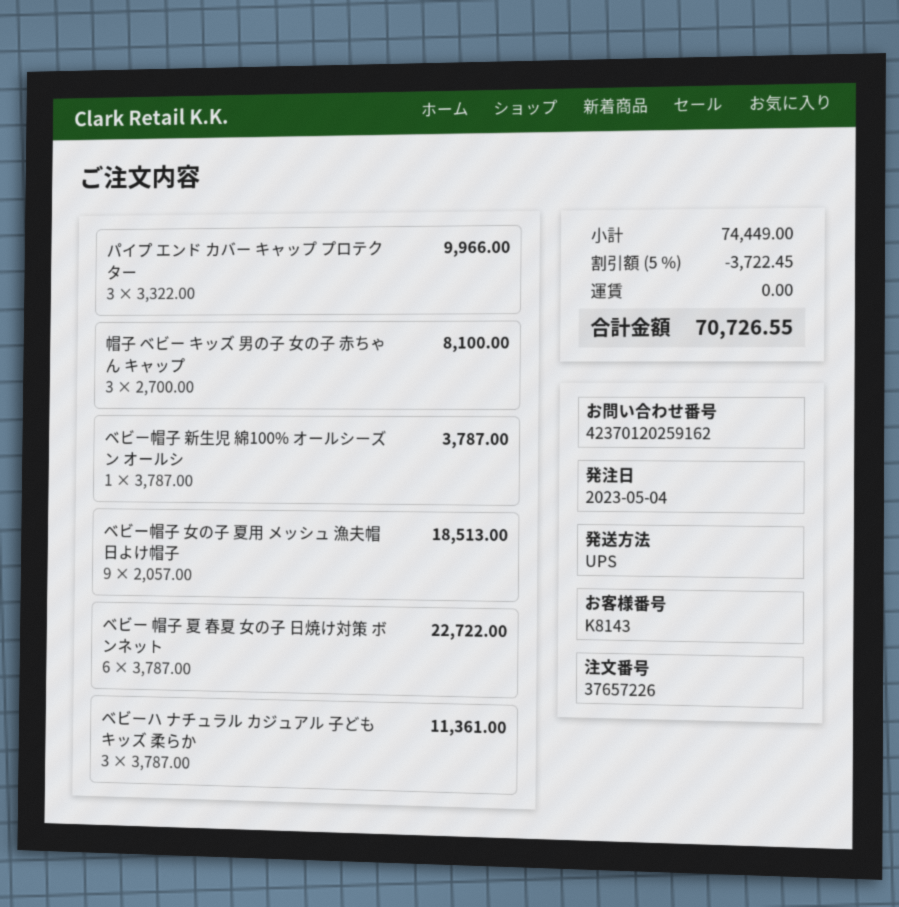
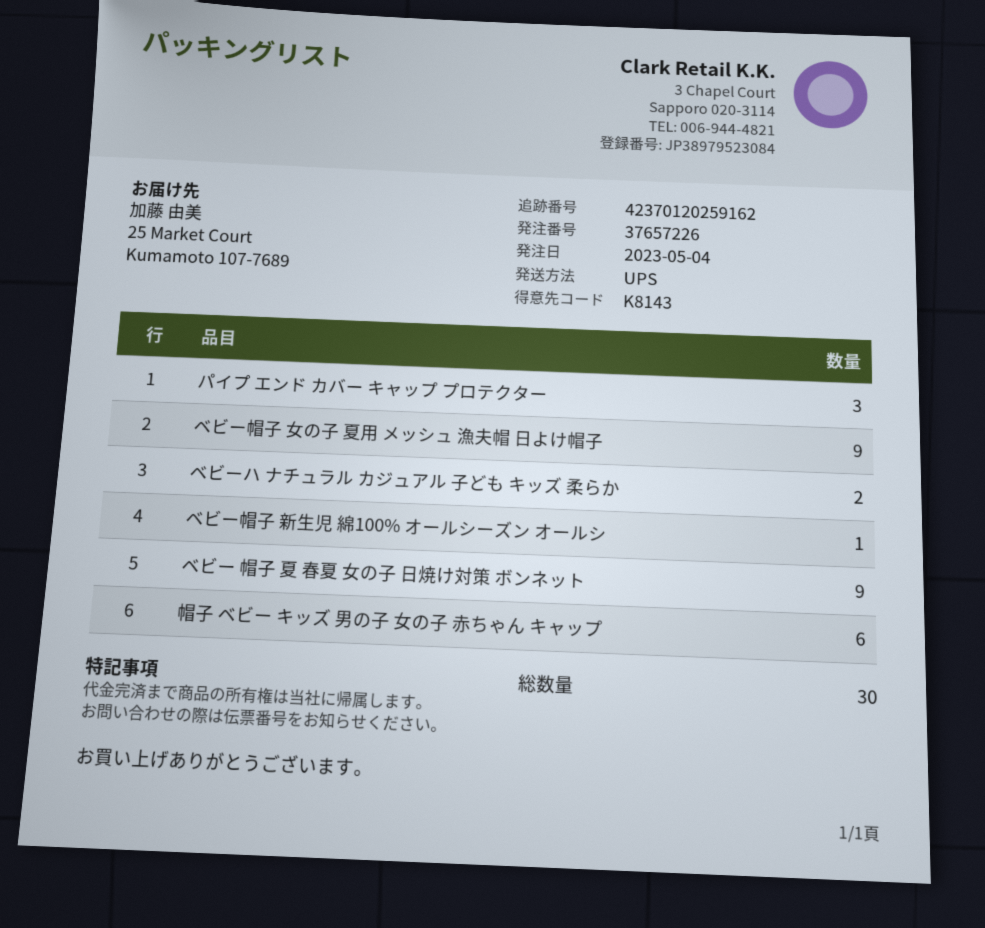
帽子 ベビー キッズ 男の子 女の子 赤ちゃん キャップ: 3 -> 6
ベビー 帽子 夏 春夏 女の子 日焼け対策 ボンネット: 6 -> 9
ベビーハ ナチュラル カジュアル 子ども キッズ 柔らか: 3 -> 2

